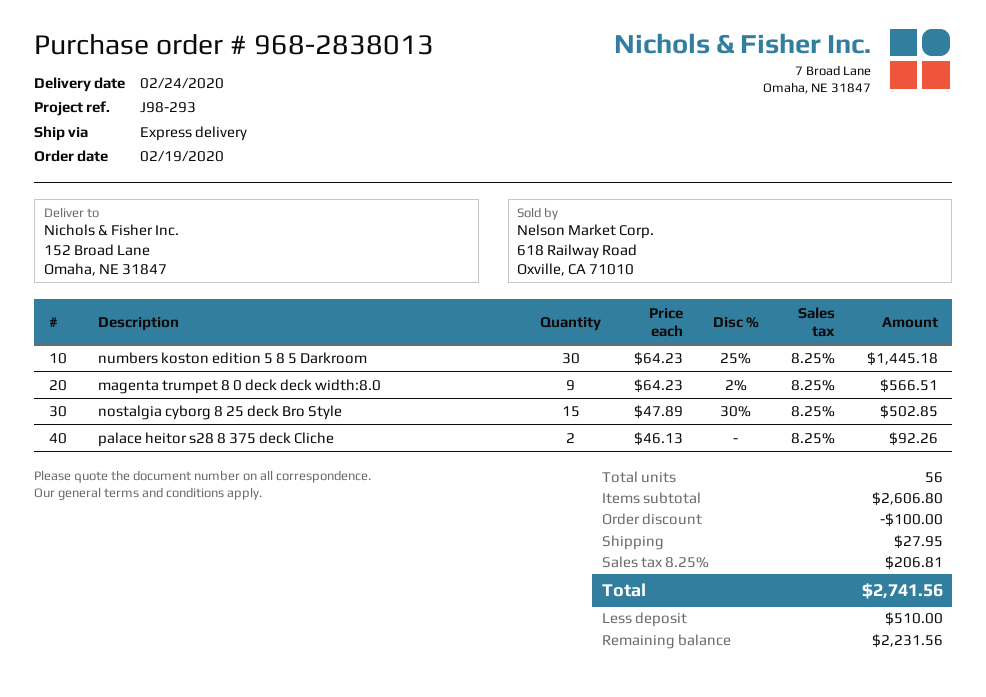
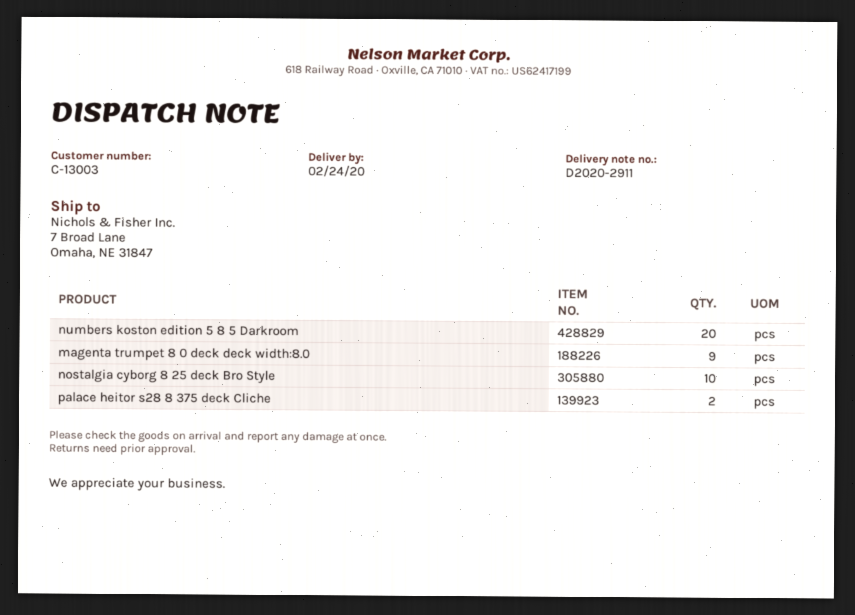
ship to: 152 Broad Lane, Omaha, NE 31847 -> 7 Broad Lane, Omaha, NE 31847
numbers koston edition 5 8 5 Darkroom: 30 -> 20
nostalgia cyborg 8 25 deck Bro Style: 15 -> 10

